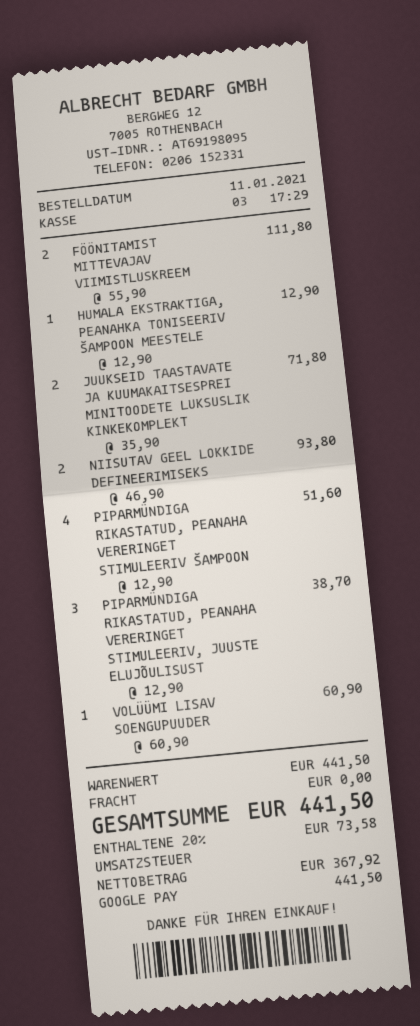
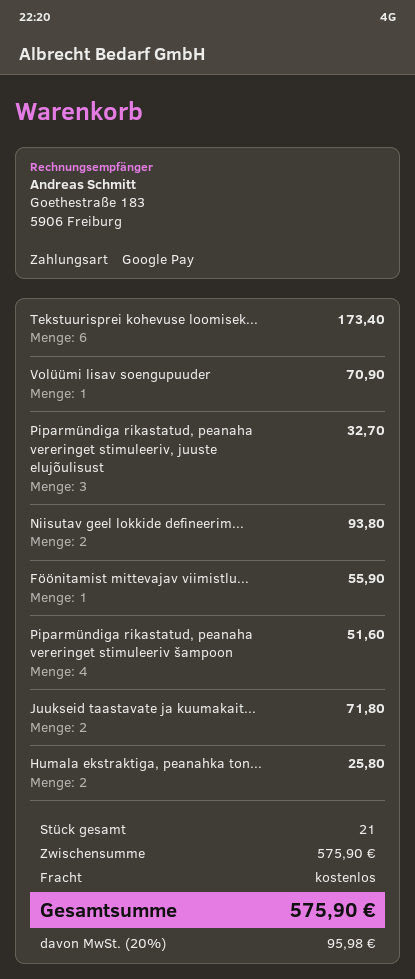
FÖÖNITAMIST MITTEVAJAV VIIMISTLUSKREEM: 2 for 111.80 -> 1 for 55.90
HUMALA EKSTRAKTIGA, PEANAHKA TONISEERIV ŠAMPOON MEESTELE: 1 for 12.90 -> 2 for 25.80
PIPARMÜNDIGA RIKASTATUD, PEANAHA VERERINGET STIMULEERIV, JUUSTE ELUJÕULISUST: 3 for 38.70 -> 3 for 32.70
VOLÜÜMI LISAV SOENGUPUUDER: 1 for 60.90 -> 1 for 70.90
Tekstuurisprei kohevuse loomisek...: none -> 6 for 173.40
subtotal: 441.50 -> 575.90
tax: 20% = 73.58 -> 20% = 95.98
total: 441.50 -> 575.90

